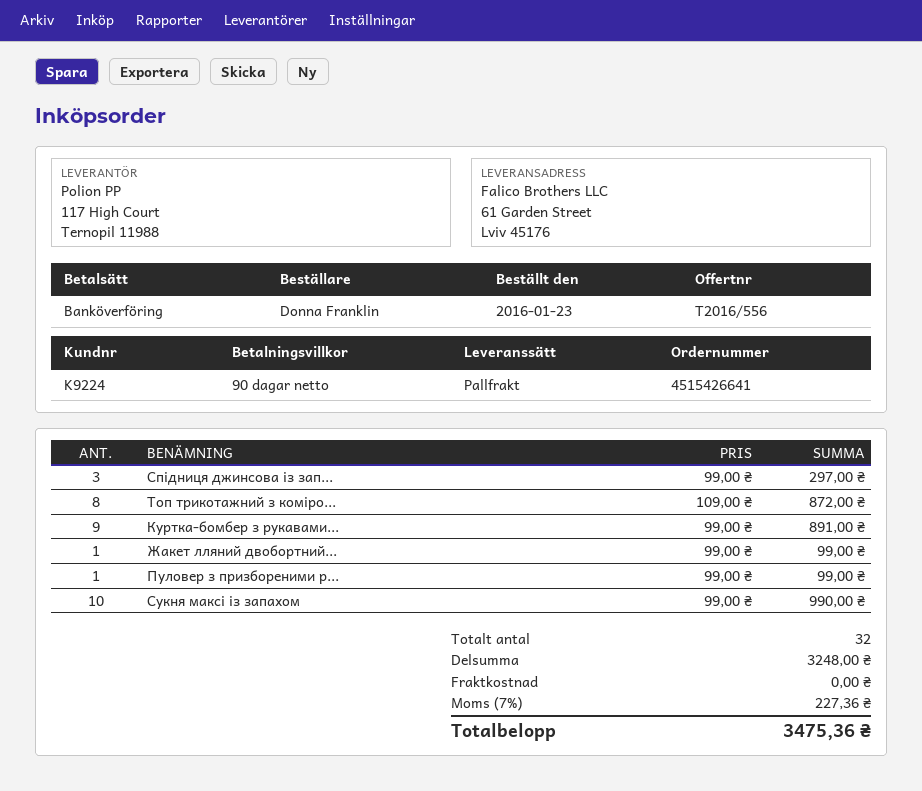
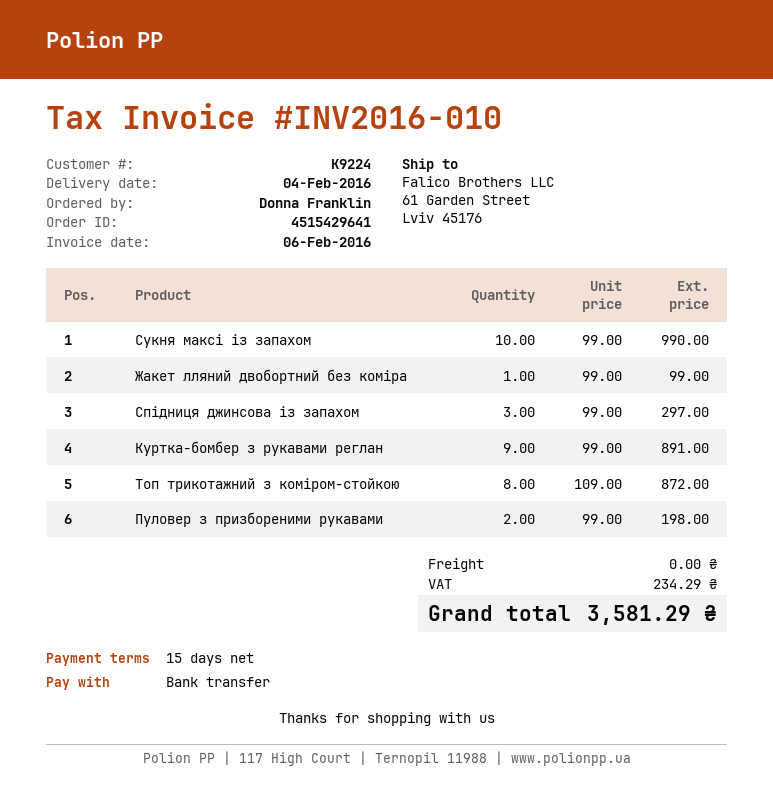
order number: 4515426641 -> 4515429641
payment terms: 90 days -> 15 days
Пуловер з призбореними р...: 1 x 99.00 = 99.00 -> 2 x 99.00 = 198.00
tax: 227.36 -> 234.29
total: 3475.36 -> 3581.29

